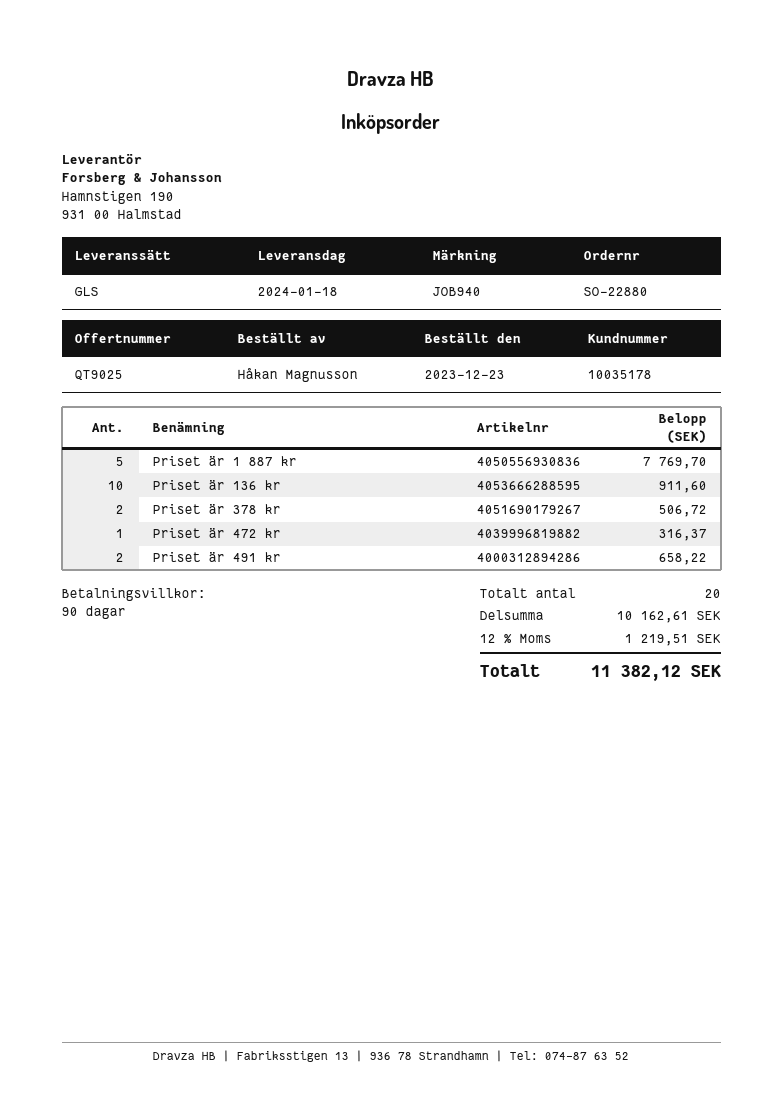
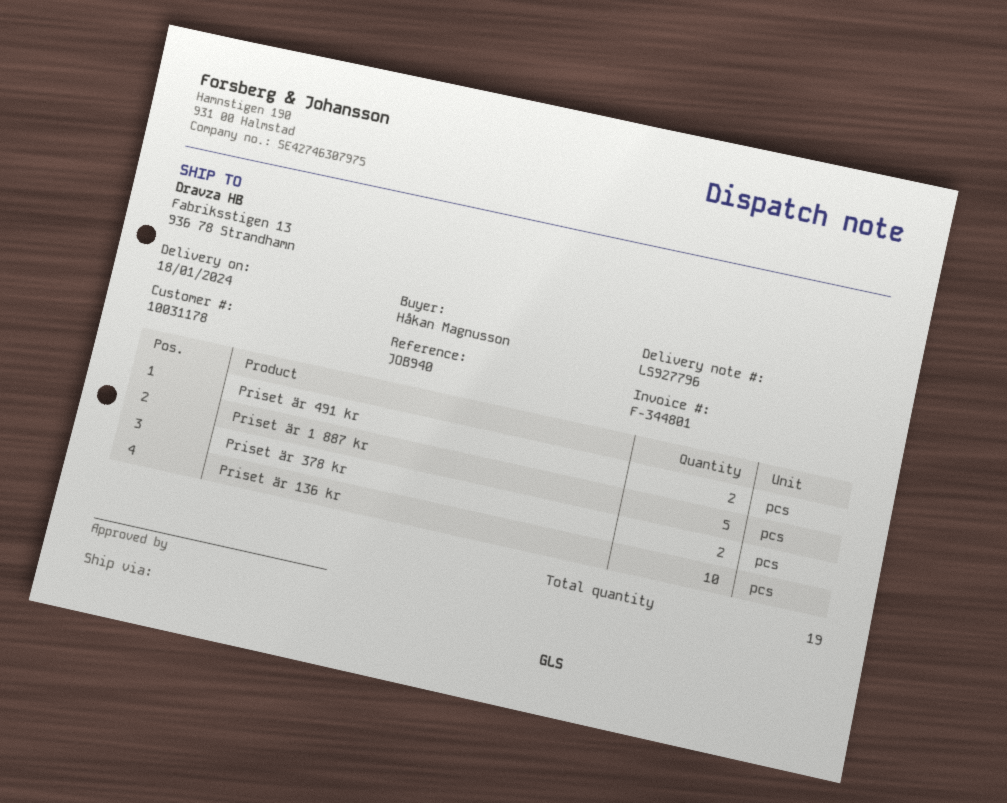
customer number: 10035178 -> 10031178
Priset är 472 kr: 1 -> none
total quantity: 20 -> 19

